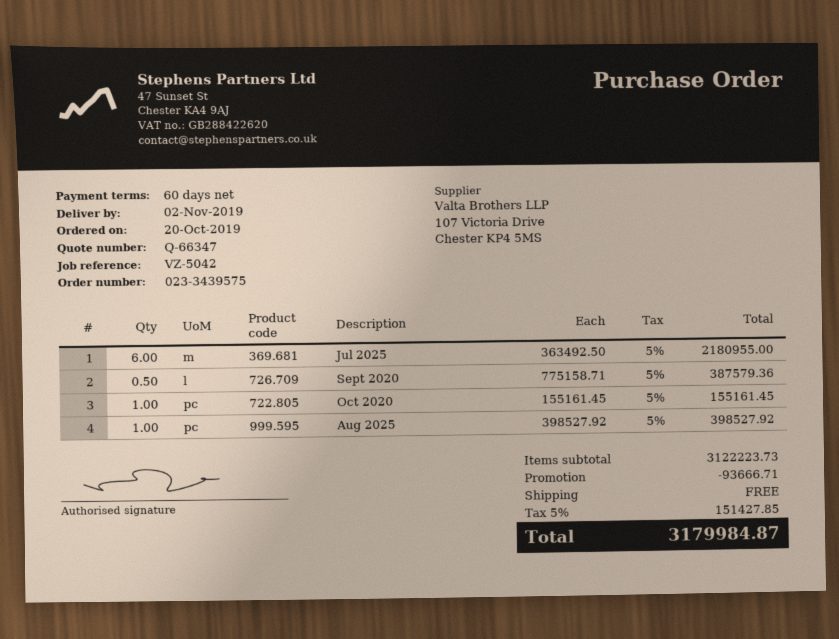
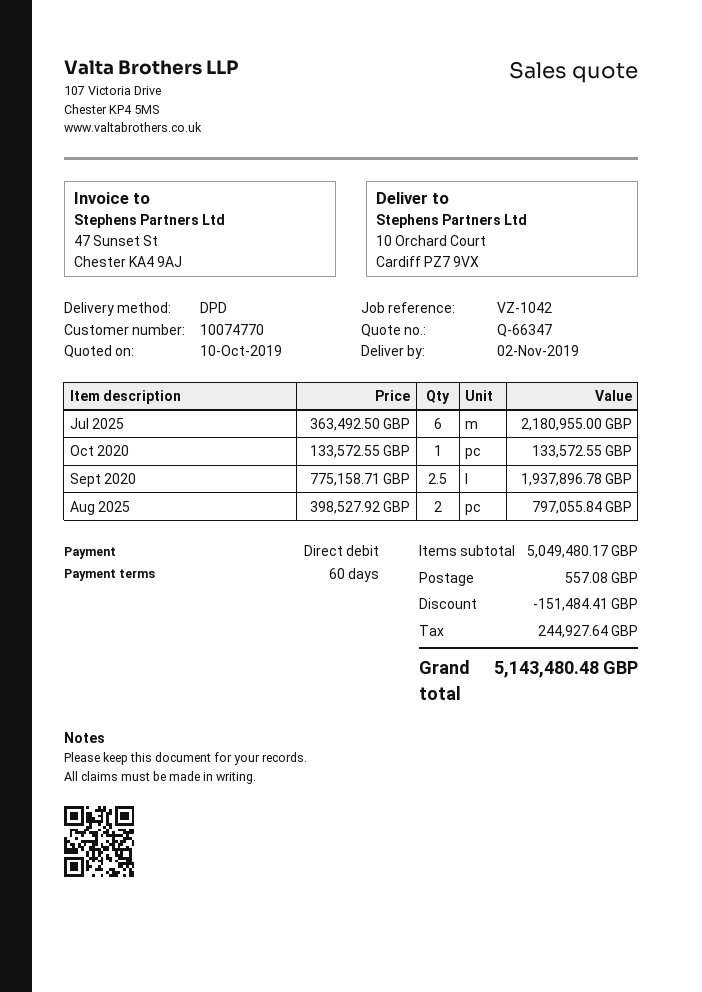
reference: VZ-5042 -> VZ-1042
Sept 2020: 0.5 x 775158.71 = 387579.36 -> 2.5 x 775158.71 = 1937896.78
Oct 2020: 1 x 155161.45 = 155161.45 -> 1 x 133572.55 = 133572.55
Aug 2025: 1 x 398527.92 = 398527.92 -> 2 x 398527.92 = 797055.84
subtotal: 3122223.73 -> 5049480.17
discount: 93666.71 -> 151484.41
shipping: 0.00 -> 557.08
tax: 151427.85 -> 244927.64
total: 3179984.87 -> 5143480.48

